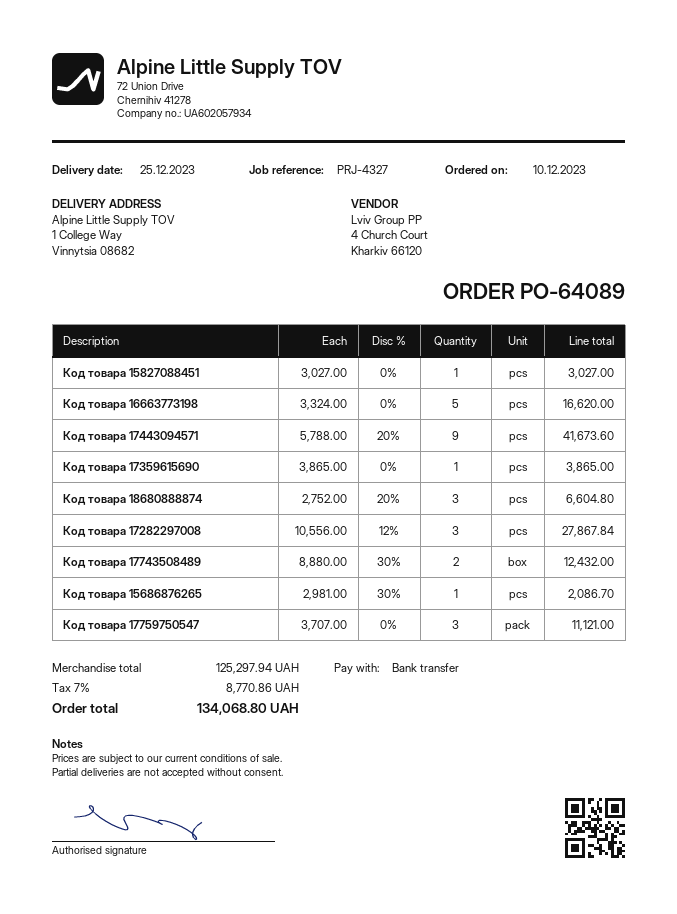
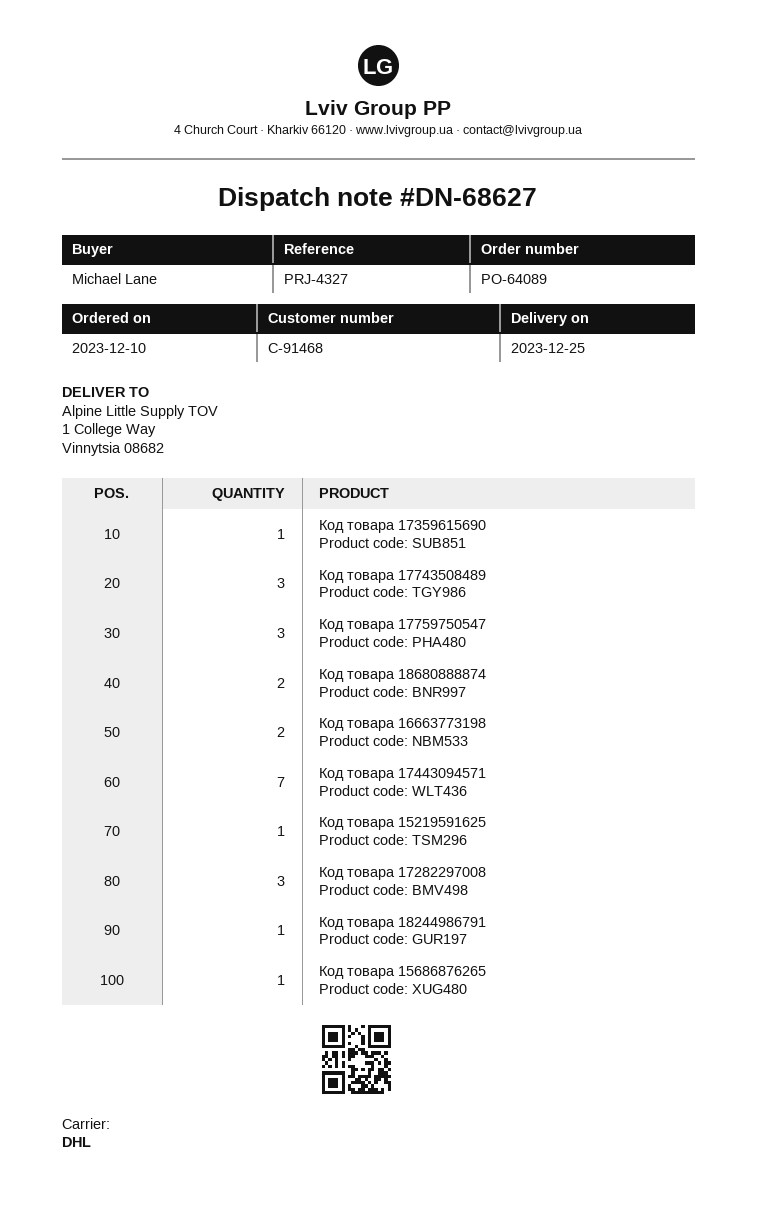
Код товара 15827088451: 1 -> none
Код товара 16663773198: 5 -> 2
Код товара 17443094571: 9 -> 7
Код товара 18680888874: 3 -> 2
Код товара 17743508489: 2 -> 3
Код товара 15219591625: none -> 1
Код товара 18244986791: none -> 1

